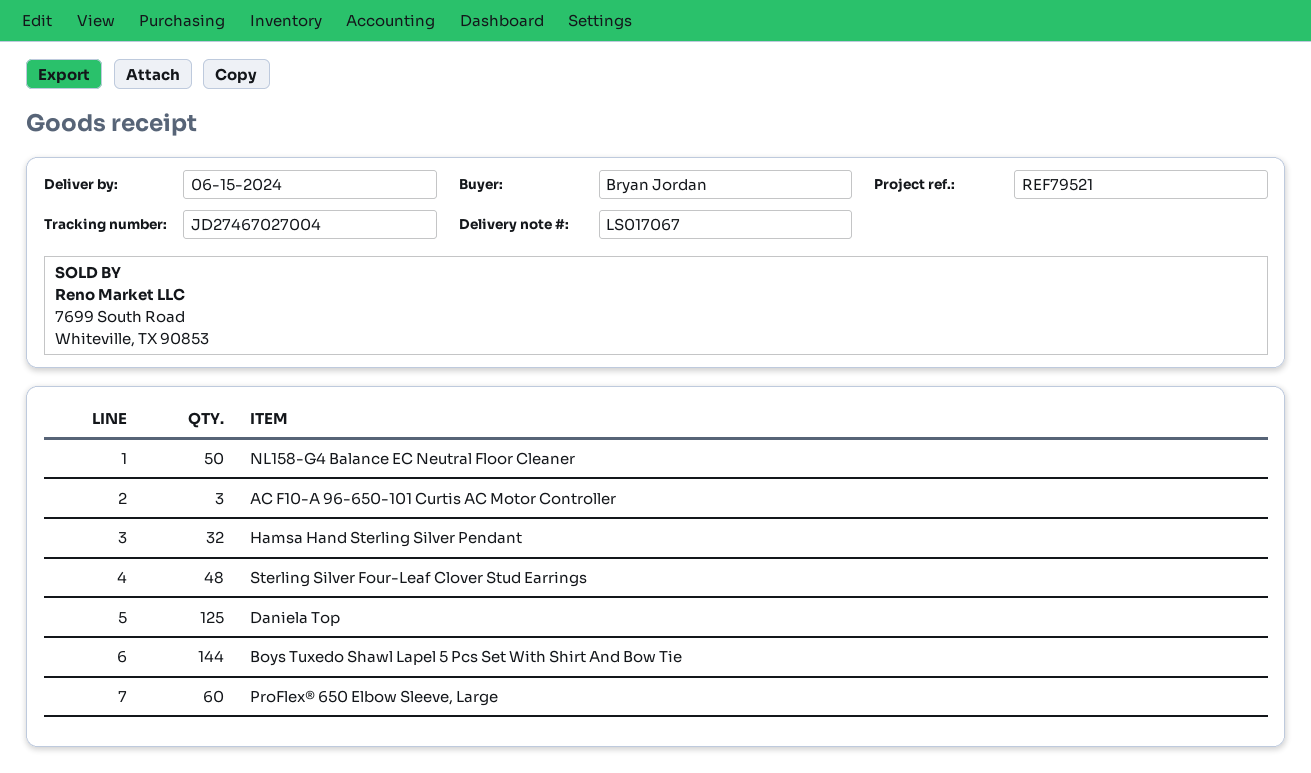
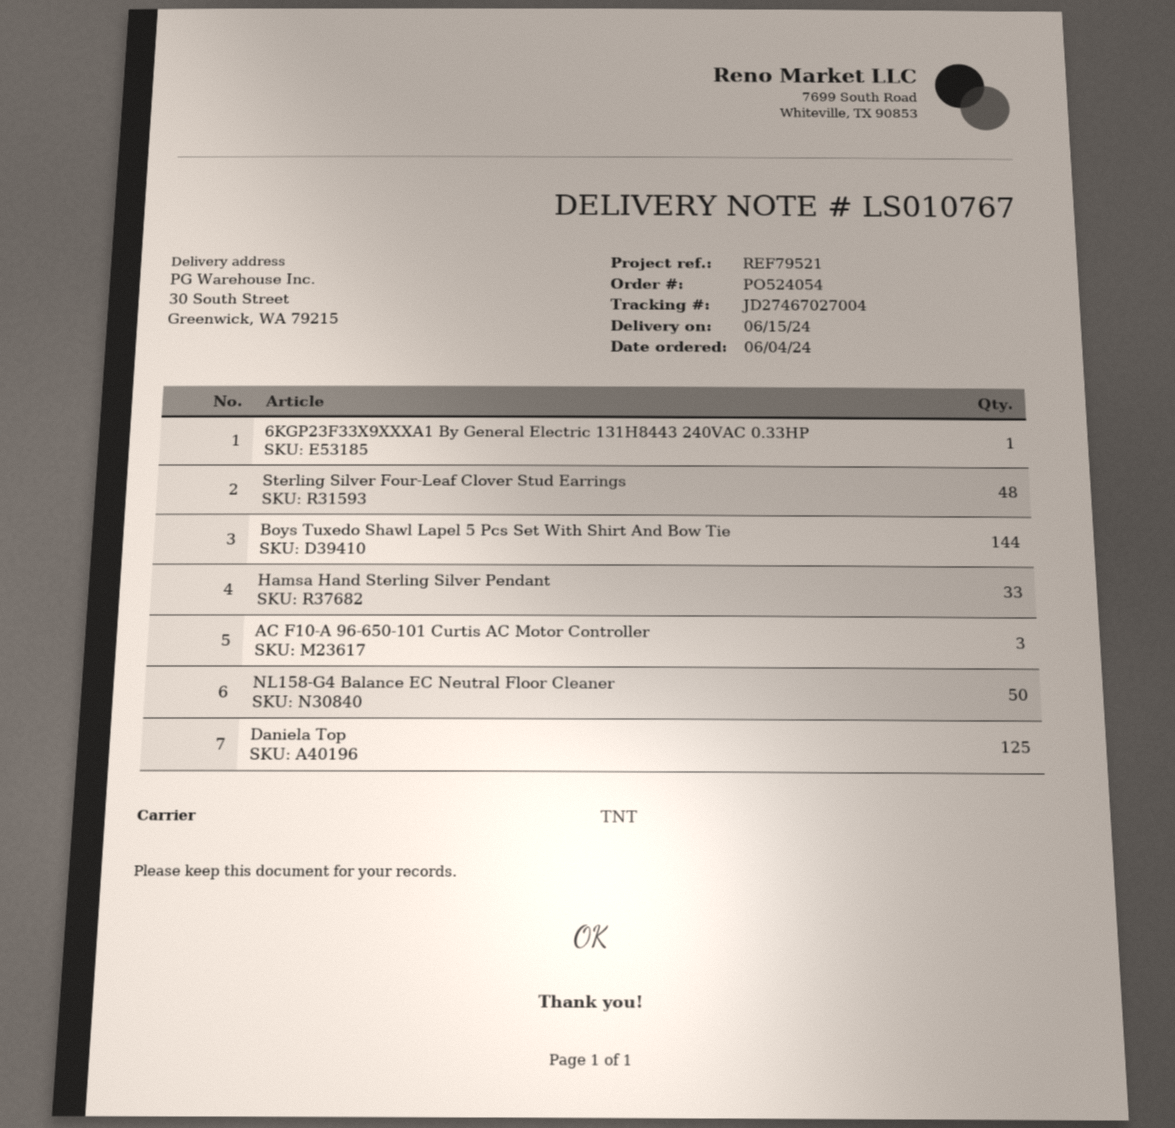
delivery note number: LS017067 -> LS010767
Hamsa Hand Sterling Silver Pendant: 32 -> 33
ProFlex® 650 Elbow Sleeve, Large: 60 -> none
6KGP23F33X9XXXA1 By General Electric 131H8443 240VAC 0.33HP: none -> 1

